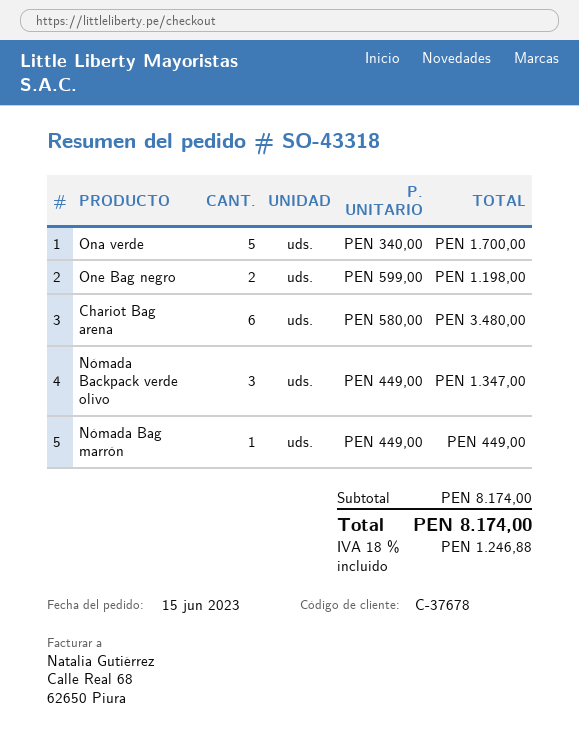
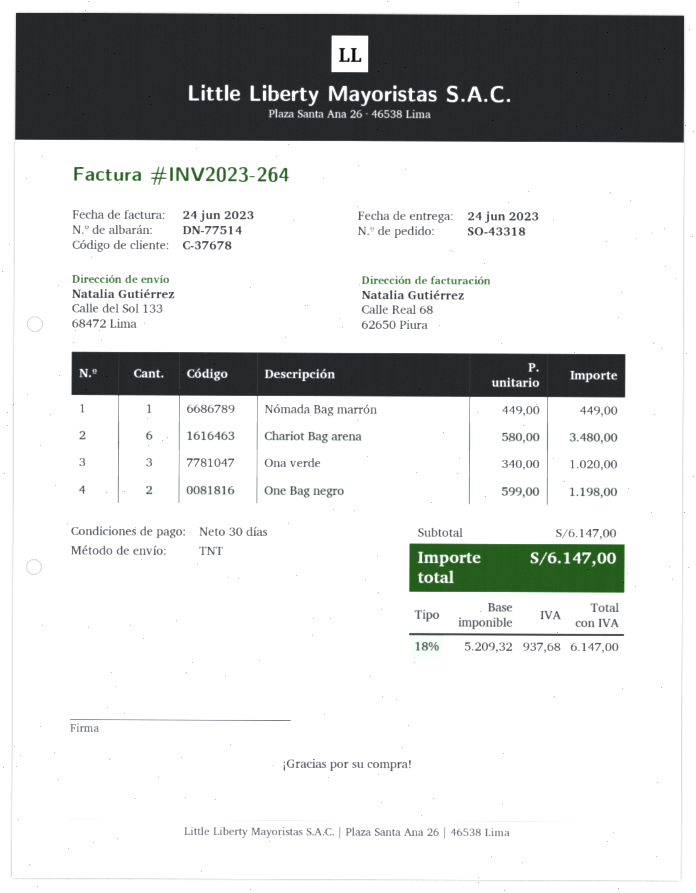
Ona verde: 5 x 340.00 = 1700.00 -> 3 x 340.00 = 1020.00
Nómada Backpack verde olivo: 3 x 449.00 = 1347.00 -> none
subtotal: 8174.00 -> 6147.00
tax: 18% = 1246.88 -> 18% = 937.68
total: 8174.00 -> 6147.00

